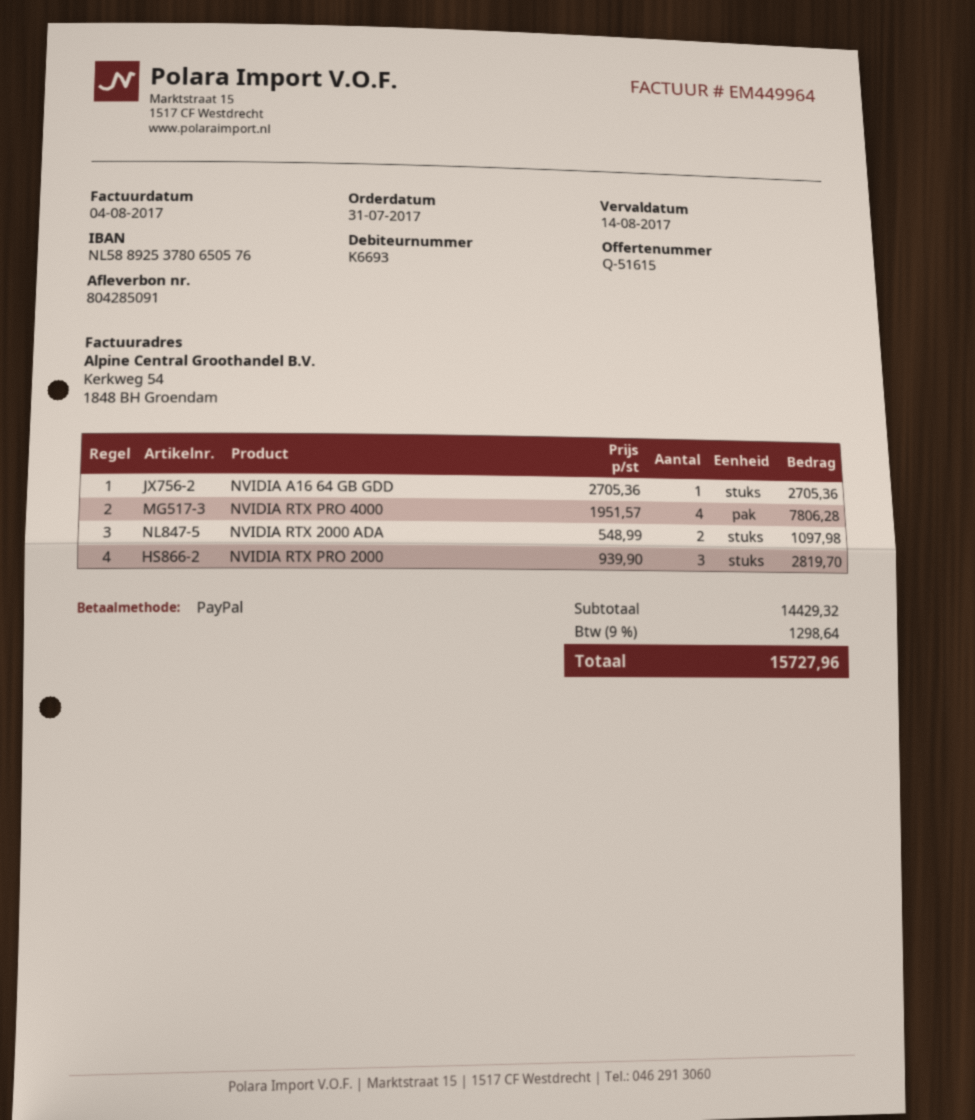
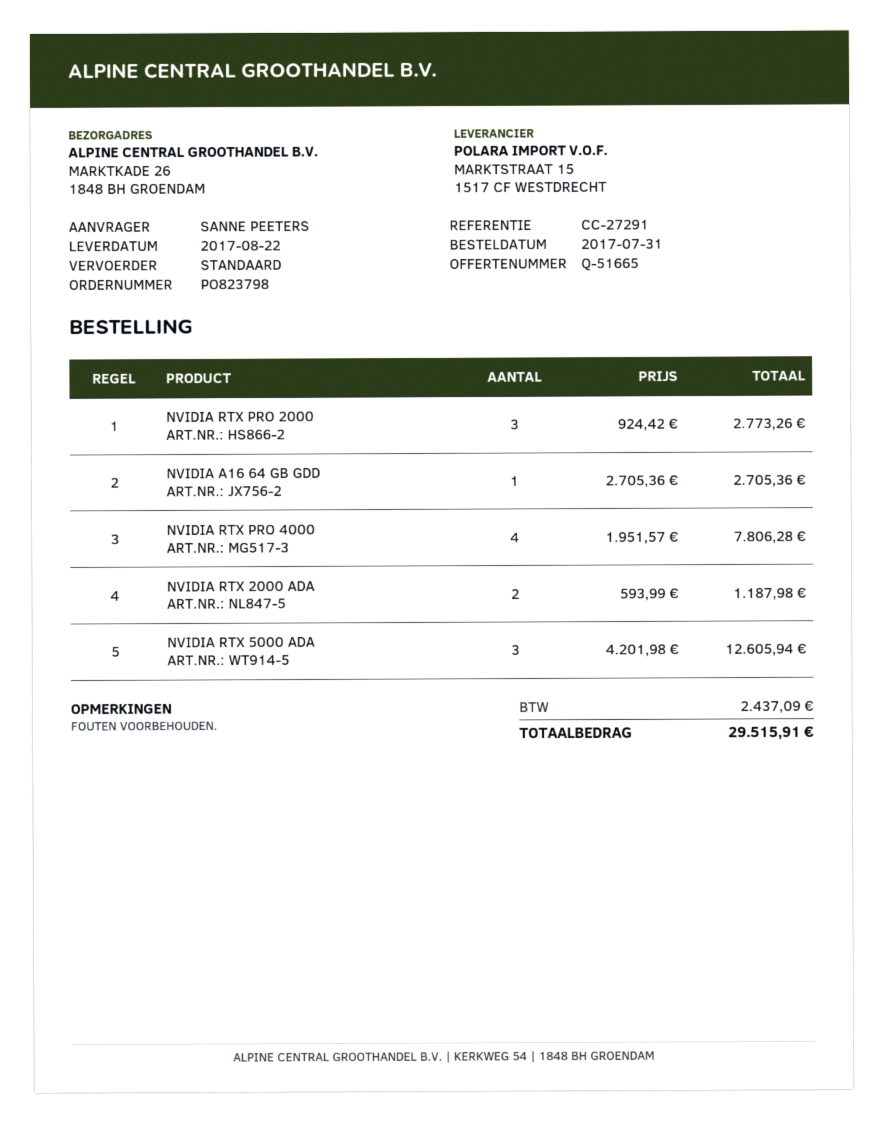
quote number: Q-51615 -> Q-51665
NVIDIA RTX 2000 ADA: 2 x 548.99 = 1097.98 -> 2 x 593.99 = 1187.98
NVIDIA RTX PRO 2000: 3 x 939.90 = 2819.70 -> 3 x 924.42 = 2773.26
NVIDIA RTX 5000 ADA: none -> 3 x 4201.98 = 12605.94
tax: 1298.64 -> 2437.09
total: 15727.96 -> 29515.91

